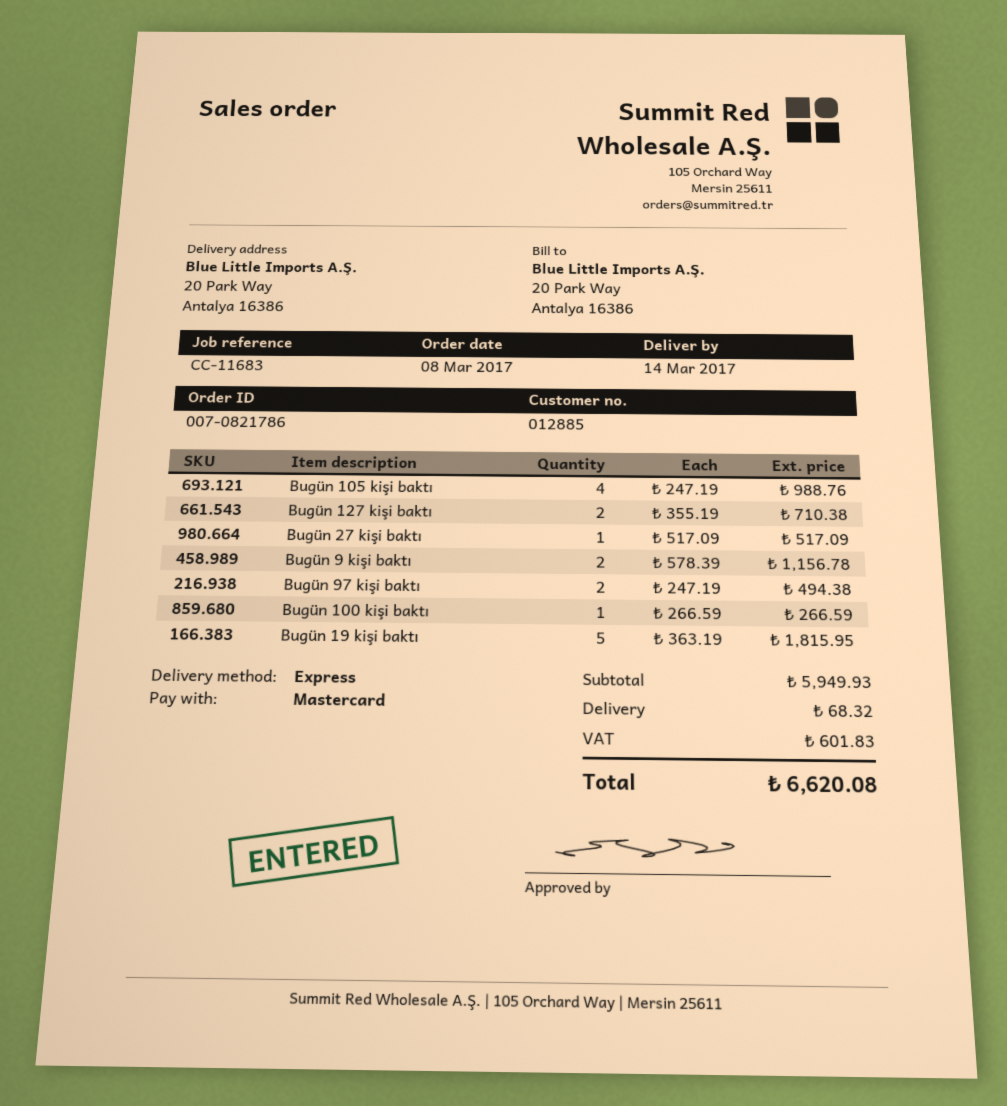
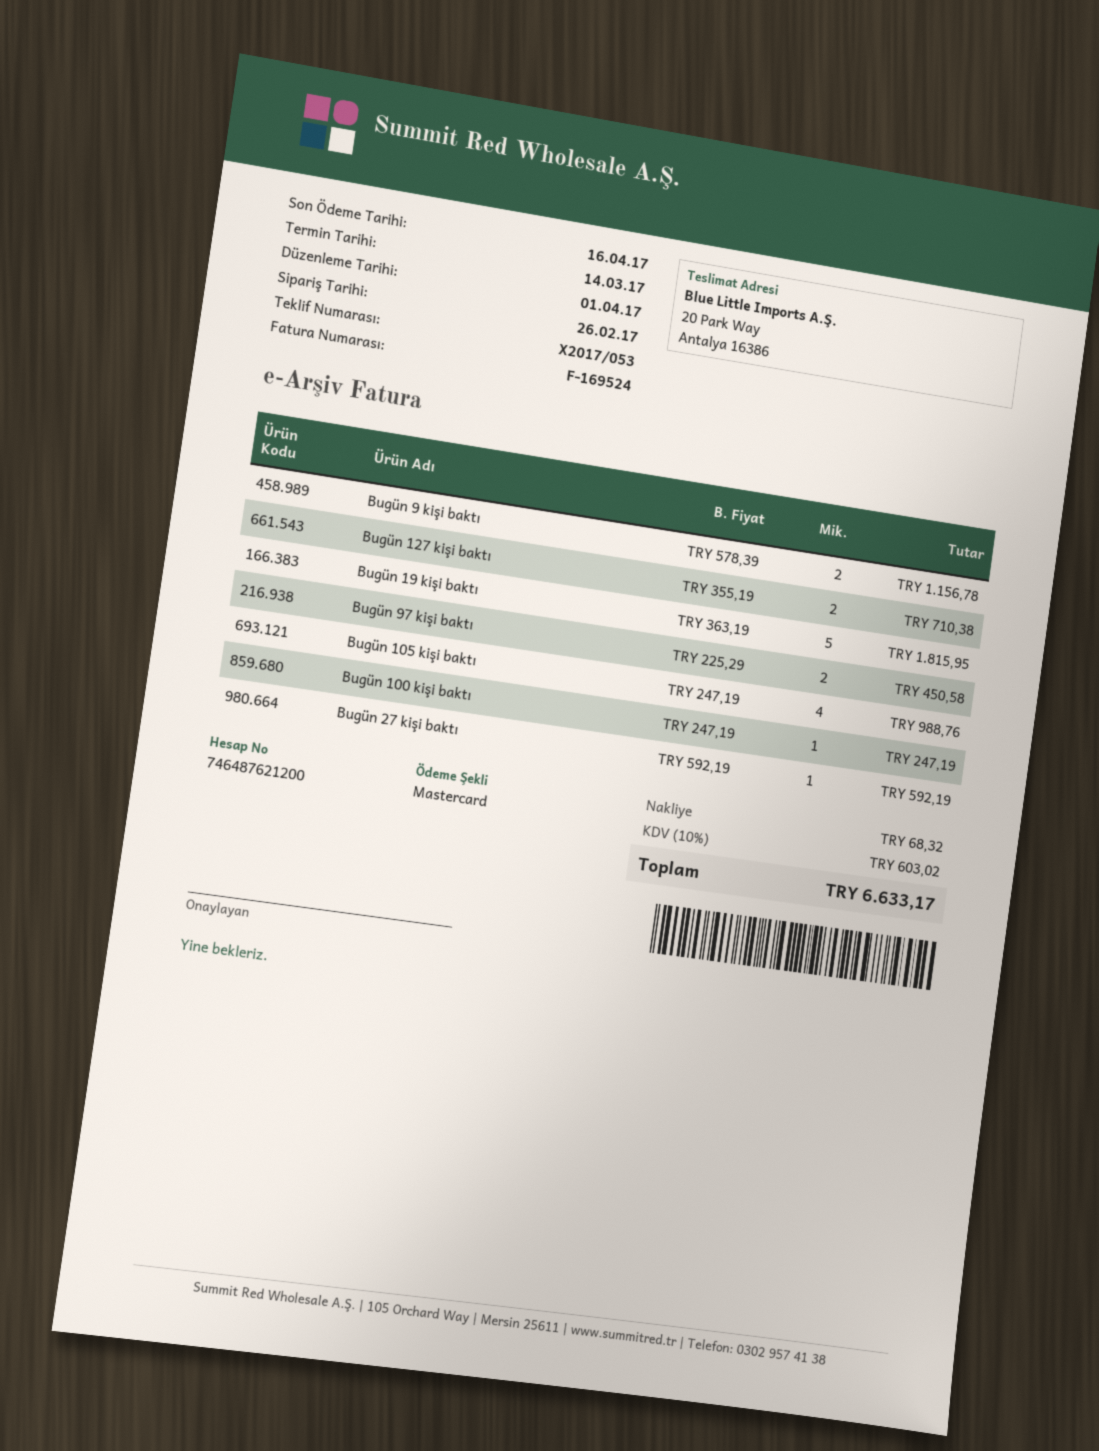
order date: 2017-03-08 -> 2017-02-26
Bugün 27 kişi baktı: 1 x 517.09 = 517.09 -> 1 x 592.19 = 592.19
Bugün 97 kişi baktı: 2 x 247.19 = 494.38 -> 2 x 225.29 = 450.58
Bugün 100 kişi baktı: 1 x 266.59 = 266.59 -> 1 x 247.19 = 247.19
tax: 601.83 -> 603.02
total: 6620.08 -> 6633.17

